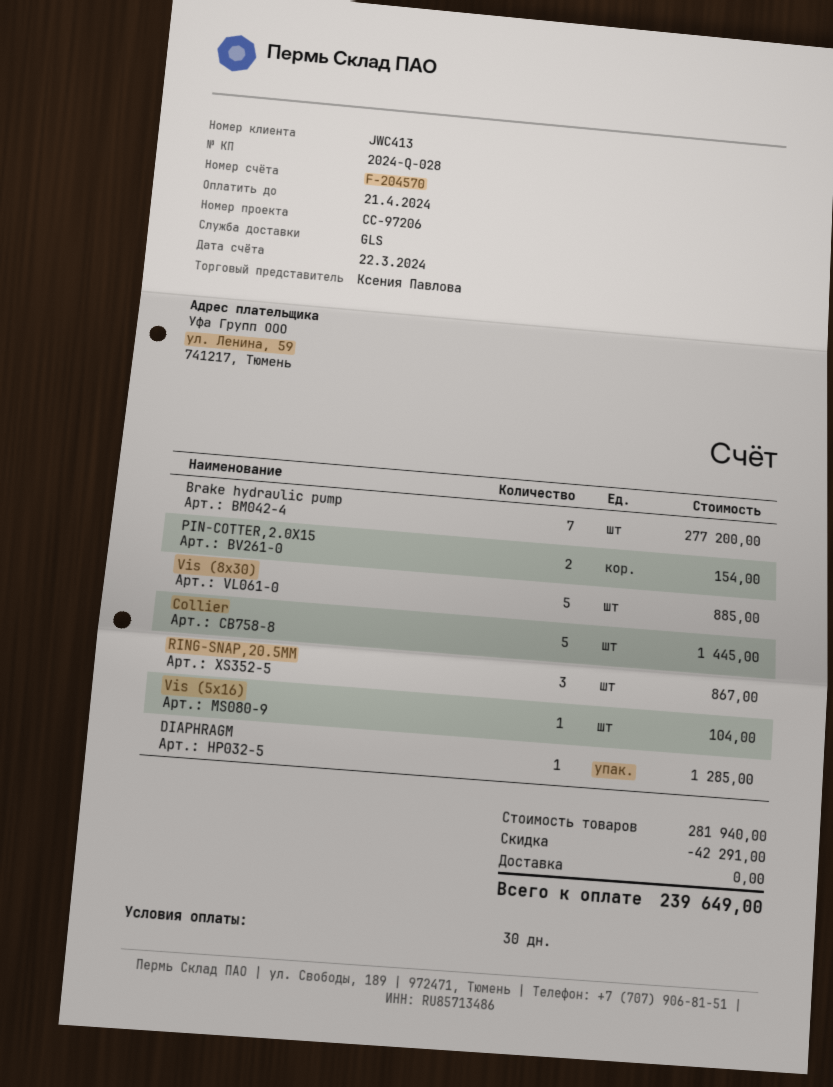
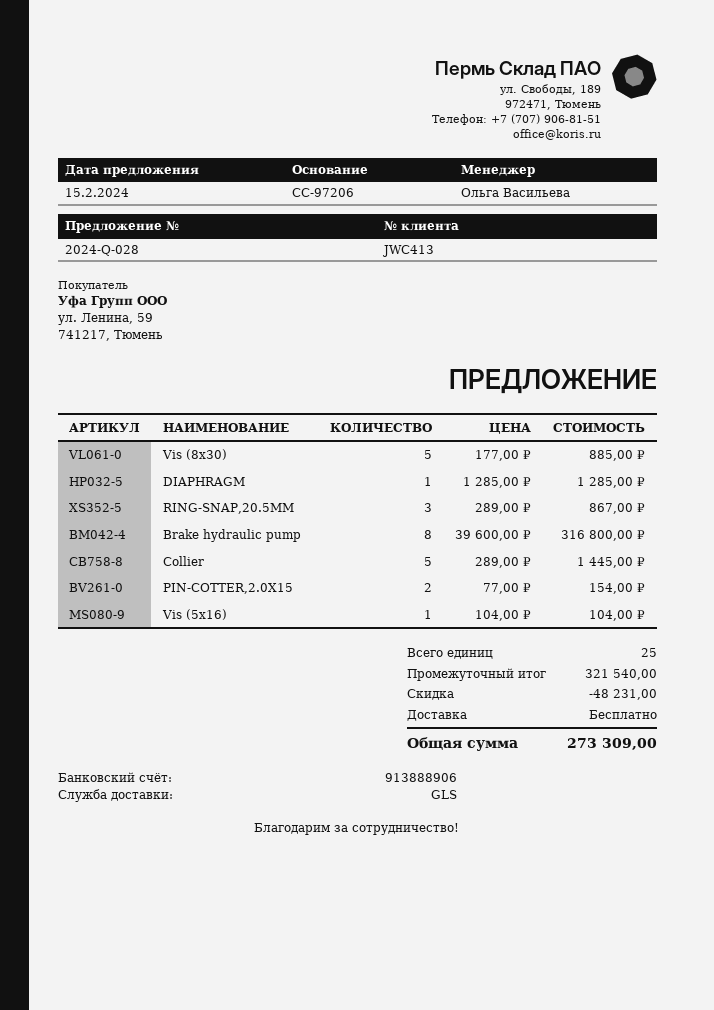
sales rep: Ксения Павлова -> Ольга Васильева
Brake hydraulic pump: 7 for 277200.00 -> 8 for 316800.00
subtotal: 281940.00 -> 321540.00
discount: 42291.00 -> 48231.00
total: 239649.00 -> 273309.00

